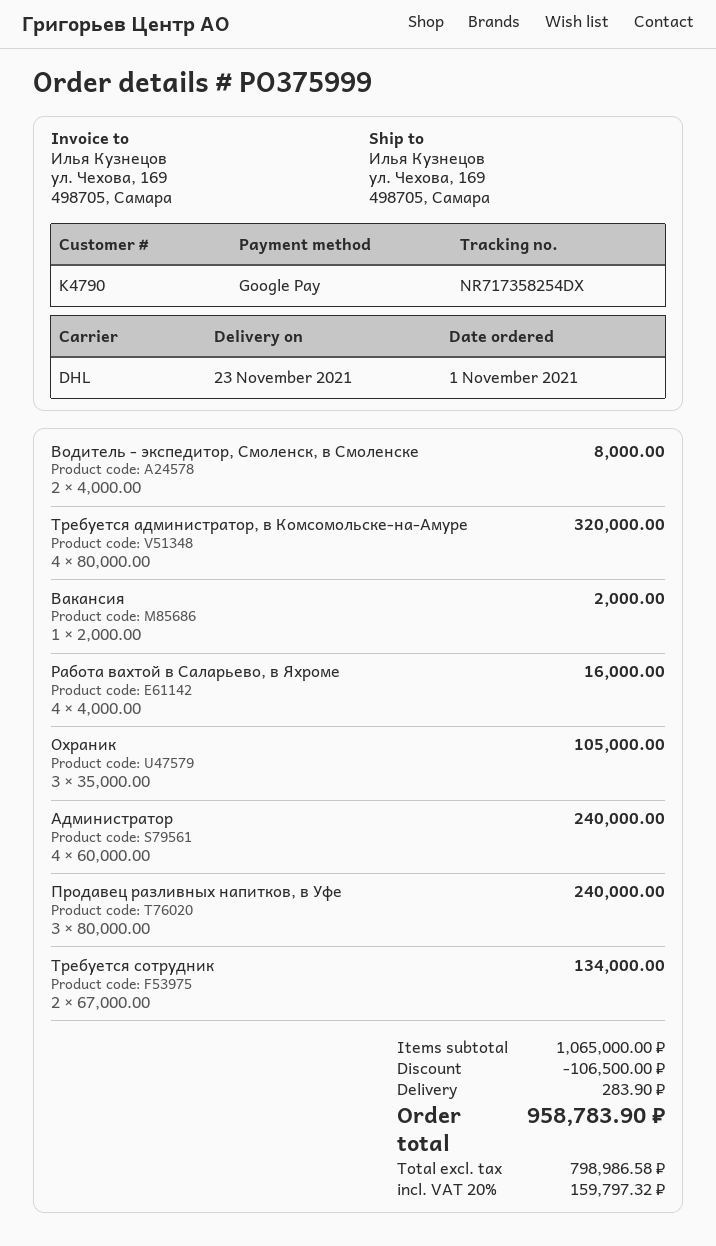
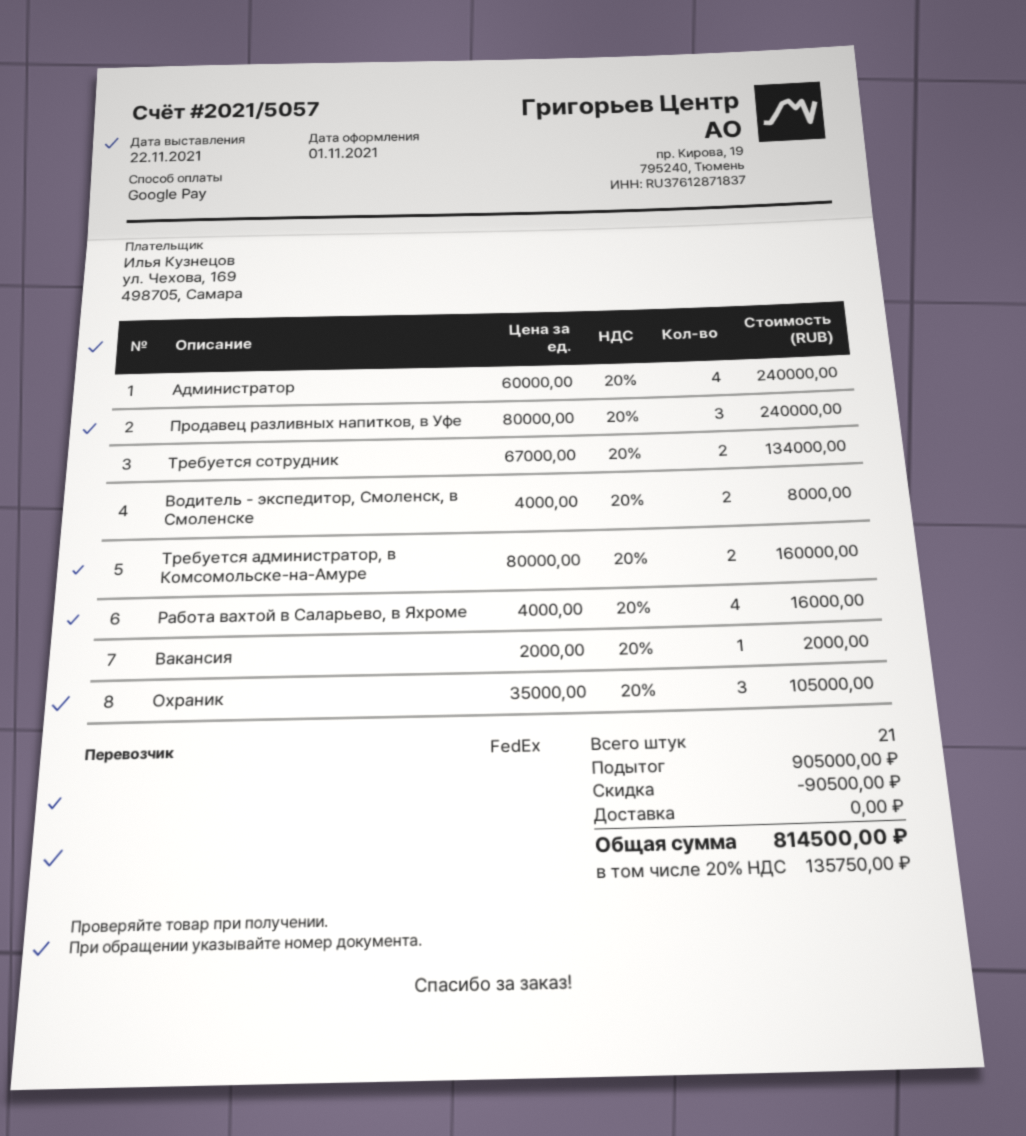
shipping method: DHL -> FedEx
Требуется администратор, в Комсомольске-на-Амуре: 4 x 80000.00 = 320000.00 -> 2 x 80000.00 = 160000.00
subtotal: 1065000.00 -> 905000.00
discount: 106500.00 -> 90500.00
shipping: 283.90 -> 0.00
tax: 20% = 159797.32 -> 20% = 135750.00
total: 958783.90 -> 814500.00

